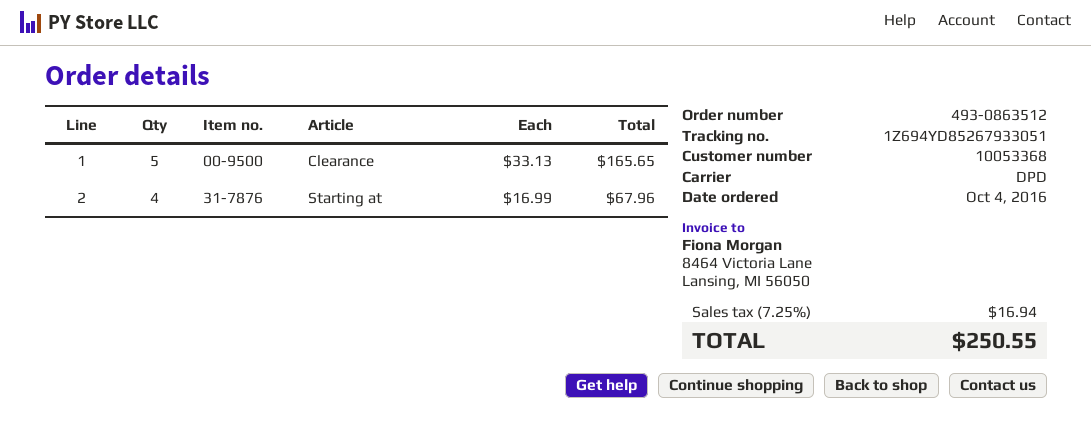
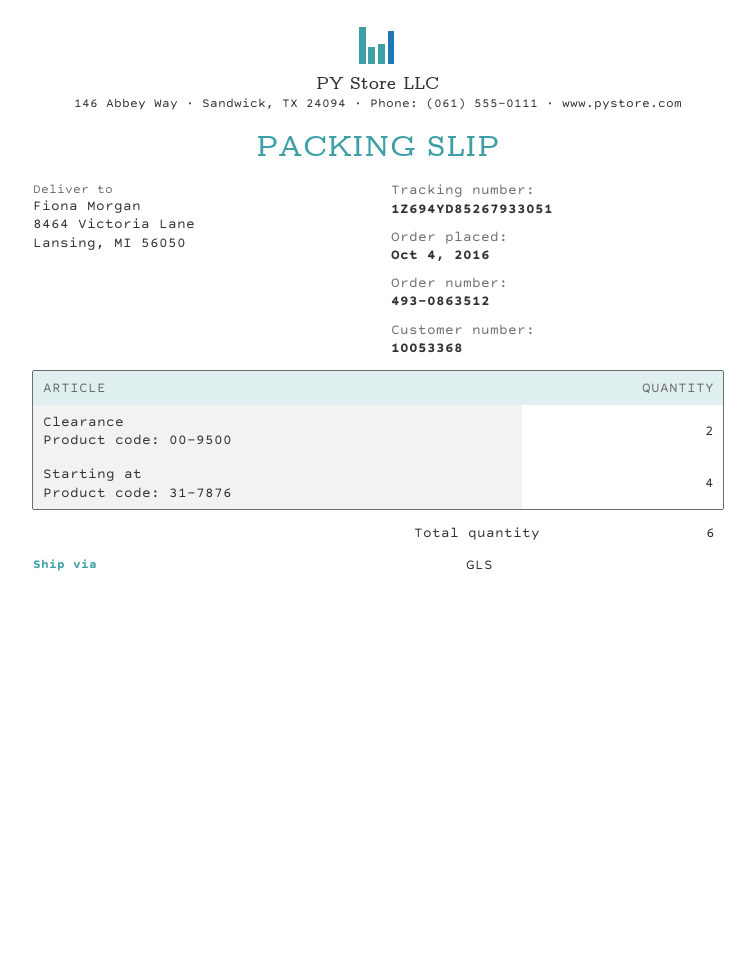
shipping method: DPD -> GLS
Clearance: 5 -> 2

